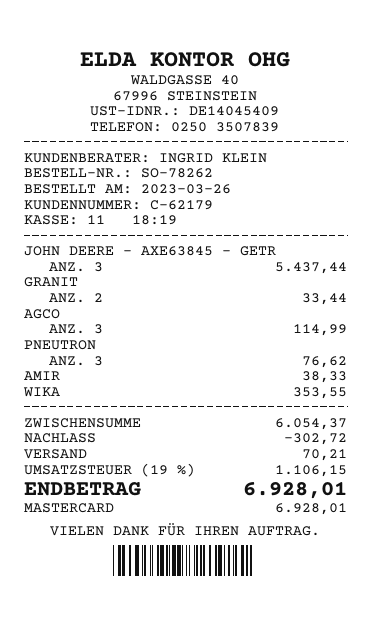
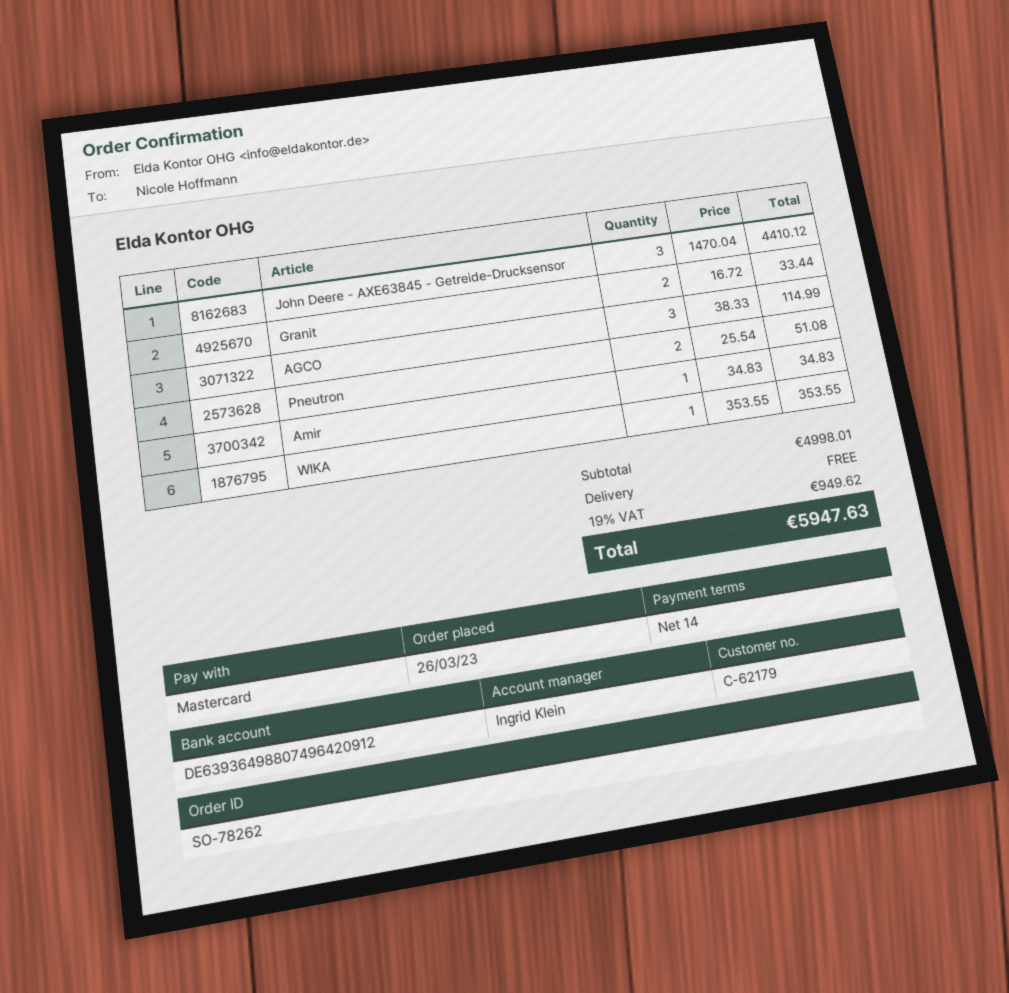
JOHN DEERE - AXE63845 - GETR: 3 for 5437.44 -> 3 for 4410.12
PNEUTRON: 3 for 76.62 -> 2 for 51.08
AMIR: 1 for 38.33 -> 1 for 34.83
subtotal: 6054.37 -> 4998.01
discount: 302.72 -> none
shipping: 70.21 -> 0.00
tax: 19% = 1106.15 -> 19% = 949.62
total: 6928.01 -> 5947.63

